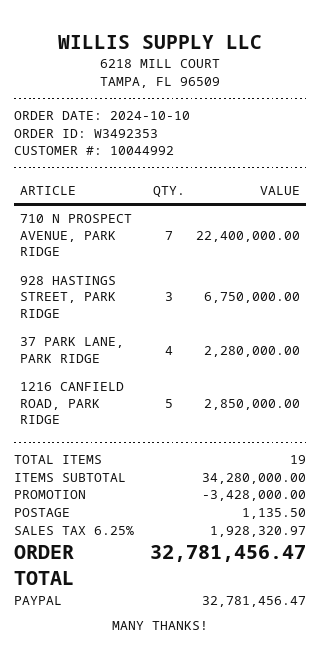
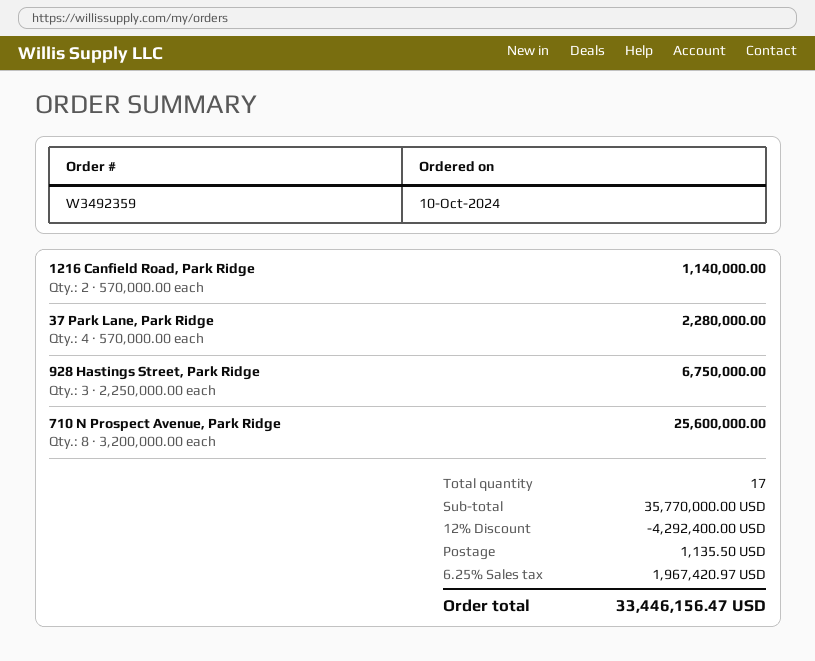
order number: W3492353 -> W3492359
710 N PROSPECT AVENUE, PARK RIDGE: 7 for 22400000.00 -> 8 for 25600000.00
1216 CANFIELD ROAD, PARK RIDGE: 5 for 2850000.00 -> 2 for 1140000.00
total quantity: 19 -> 17
subtotal: 34280000.00 -> 35770000.00
discount: 3428000.00 -> 4292400.00
tax: 6.25% = 1928320.97 -> 6.25% = 1967420.97
total: 32781456.47 -> 33446156.47

